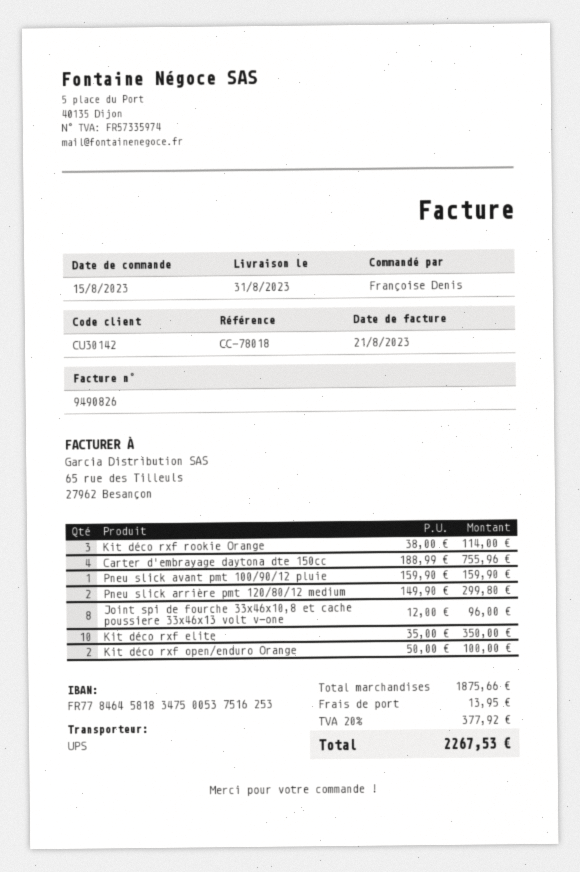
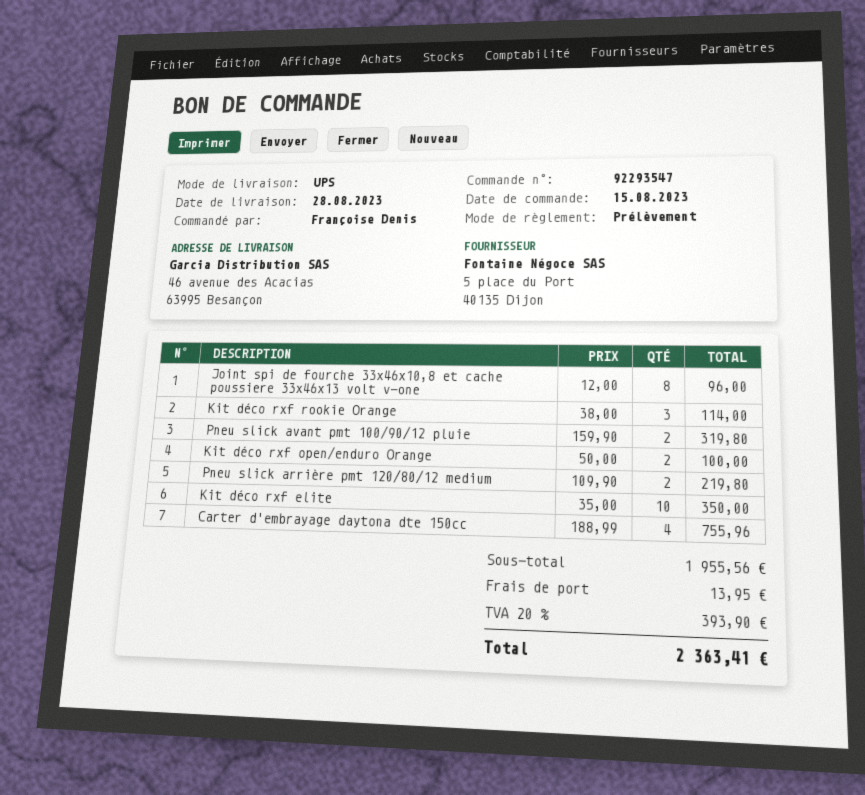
delivery date: 2023-08-31 -> 2023-08-28
Pneu slick avant pmt 100/90/12 pluie: 1 x 159.90 = 159.90 -> 2 x 159.90 = 319.80
Pneu slick arrière pmt 120/80/12 medium: 2 x 149.90 = 299.80 -> 2 x 109.90 = 219.80
subtotal: 1875.66 -> 1955.56
tax: 20% = 377.92 -> 20% = 393.90
total: 2267.53 -> 2363.41

